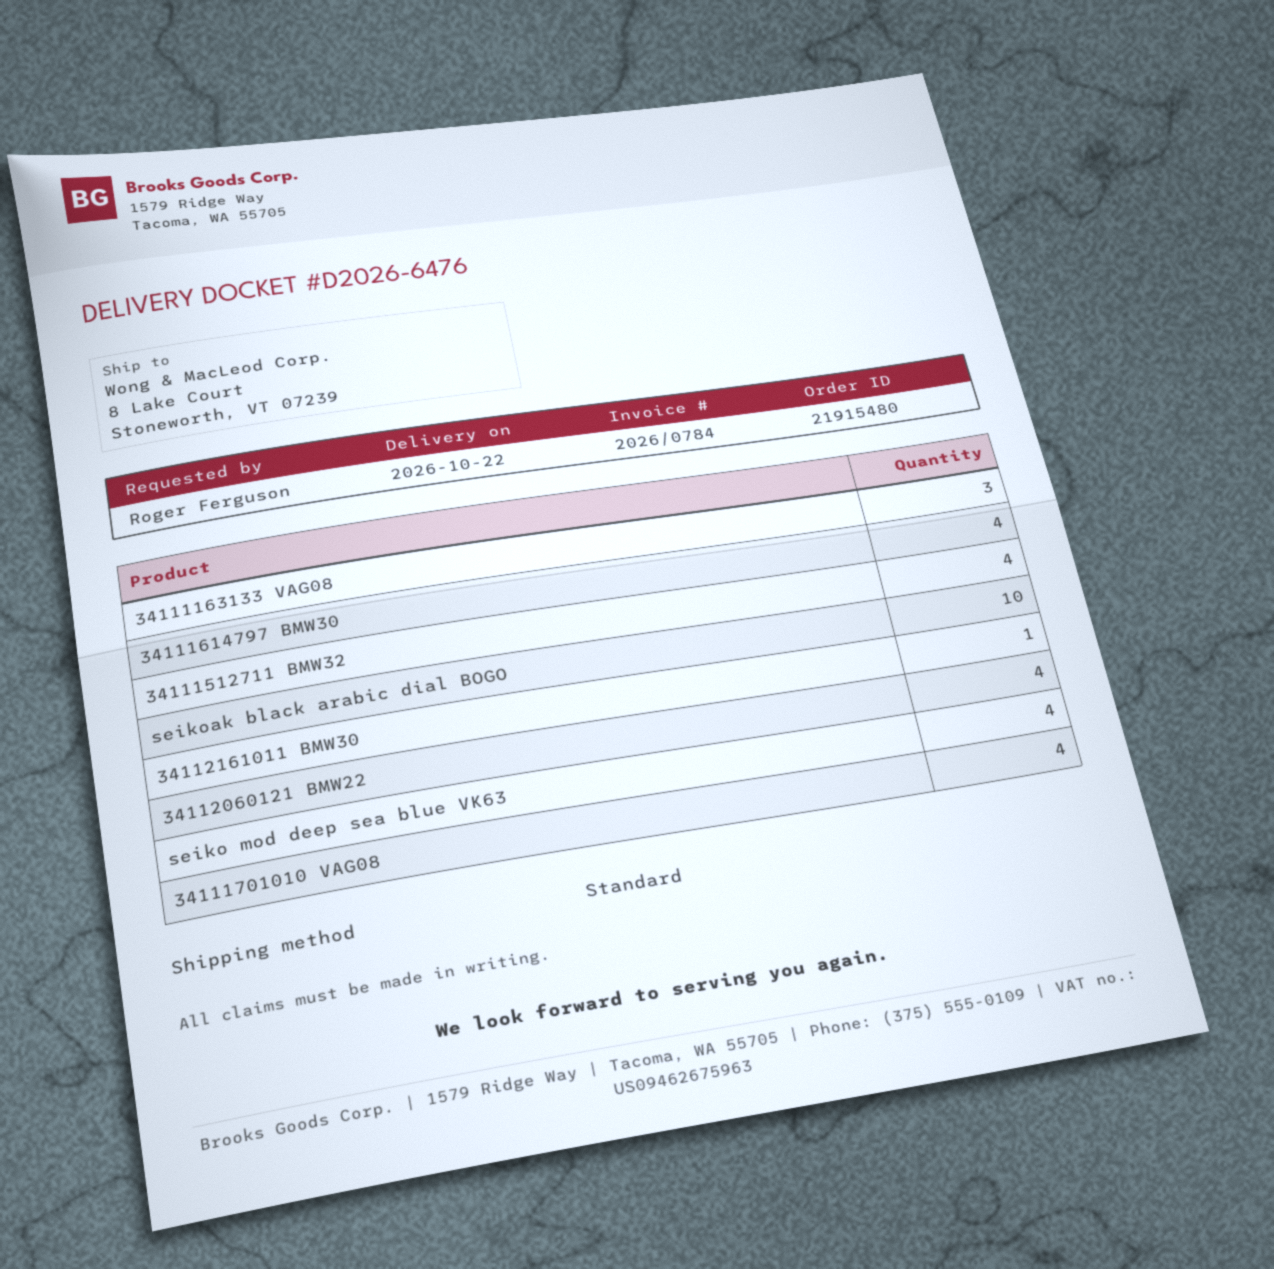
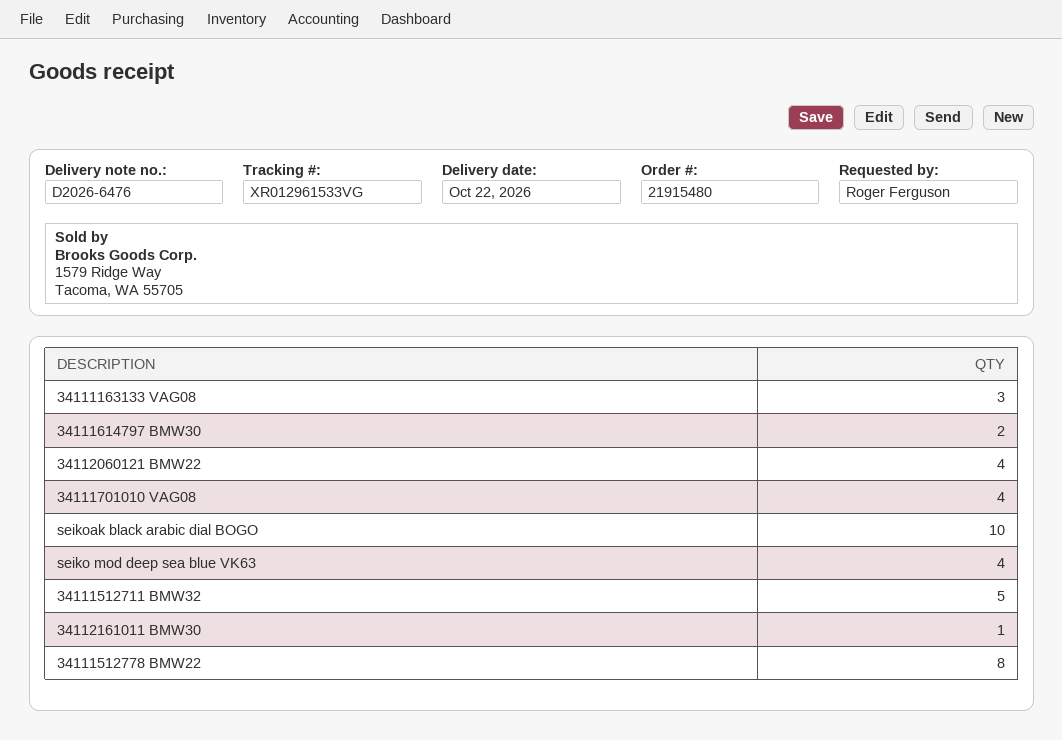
34111614797 BMW30: 4 -> 2
34111512711 BMW32: 4 -> 5
34111512778 BMW22: none -> 8

